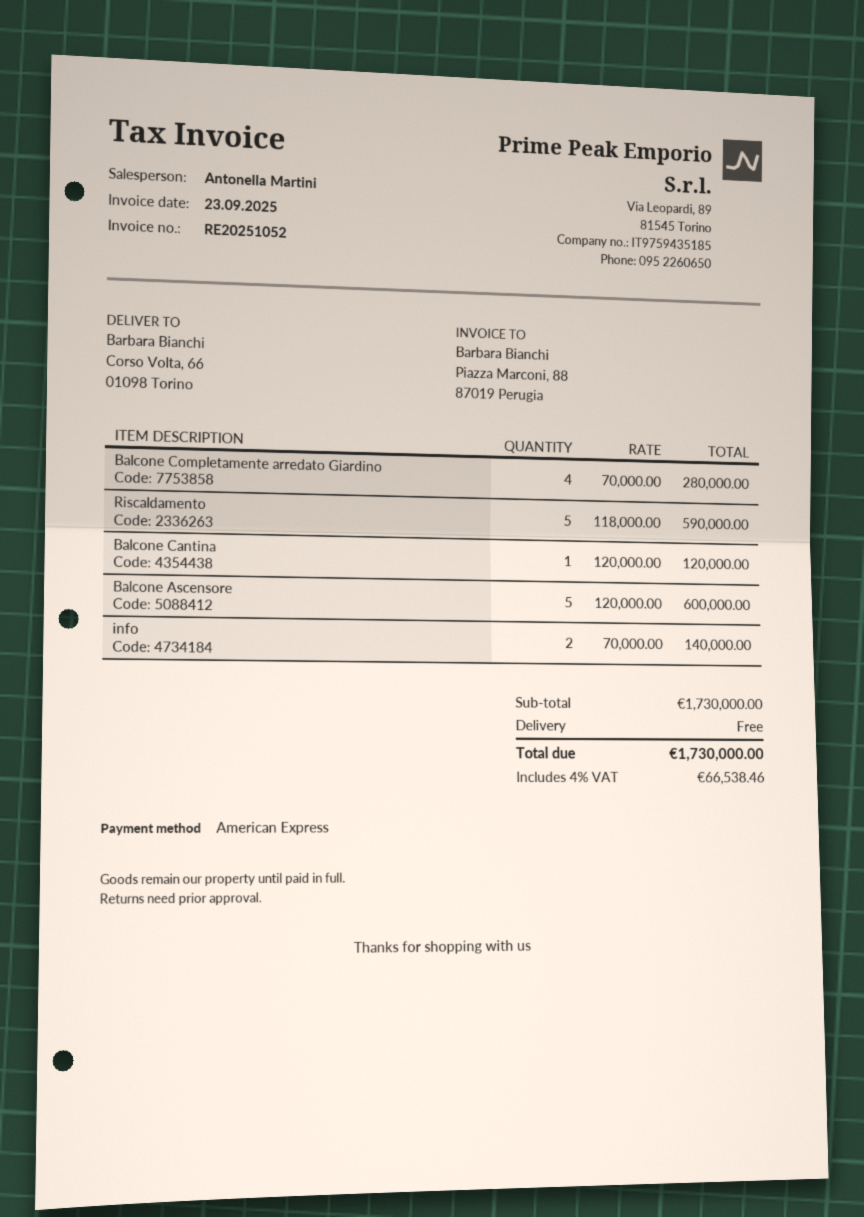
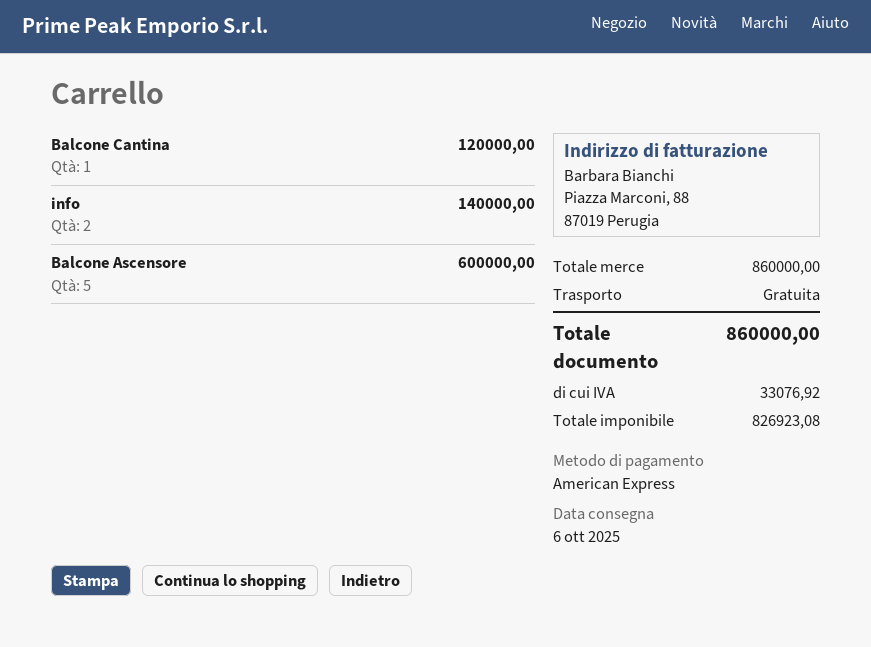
Balcone Completamente arredato Giardino: 4 for 280000.00 -> none
Riscaldamento: 5 for 590000.00 -> none
subtotal: 1730000.00 -> 860000.00
tax: 66538.46 -> 33076.92
total: 1730000.00 -> 860000.00

